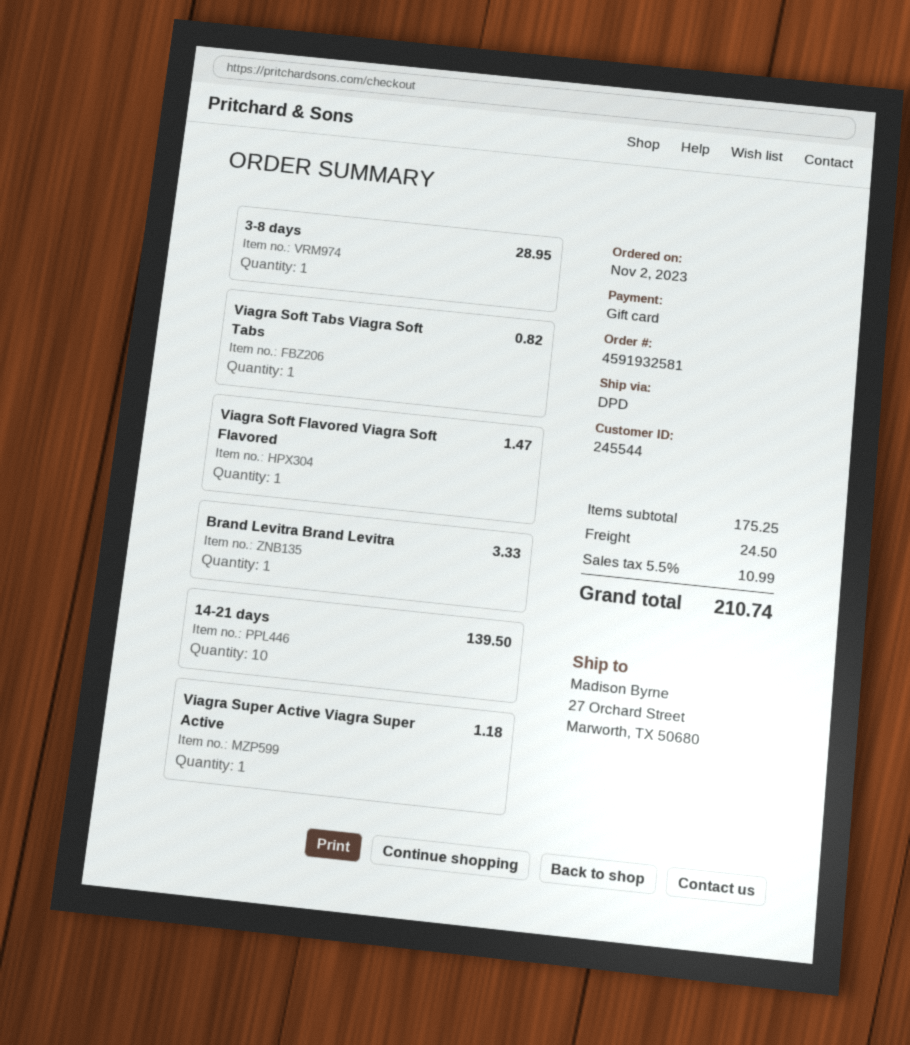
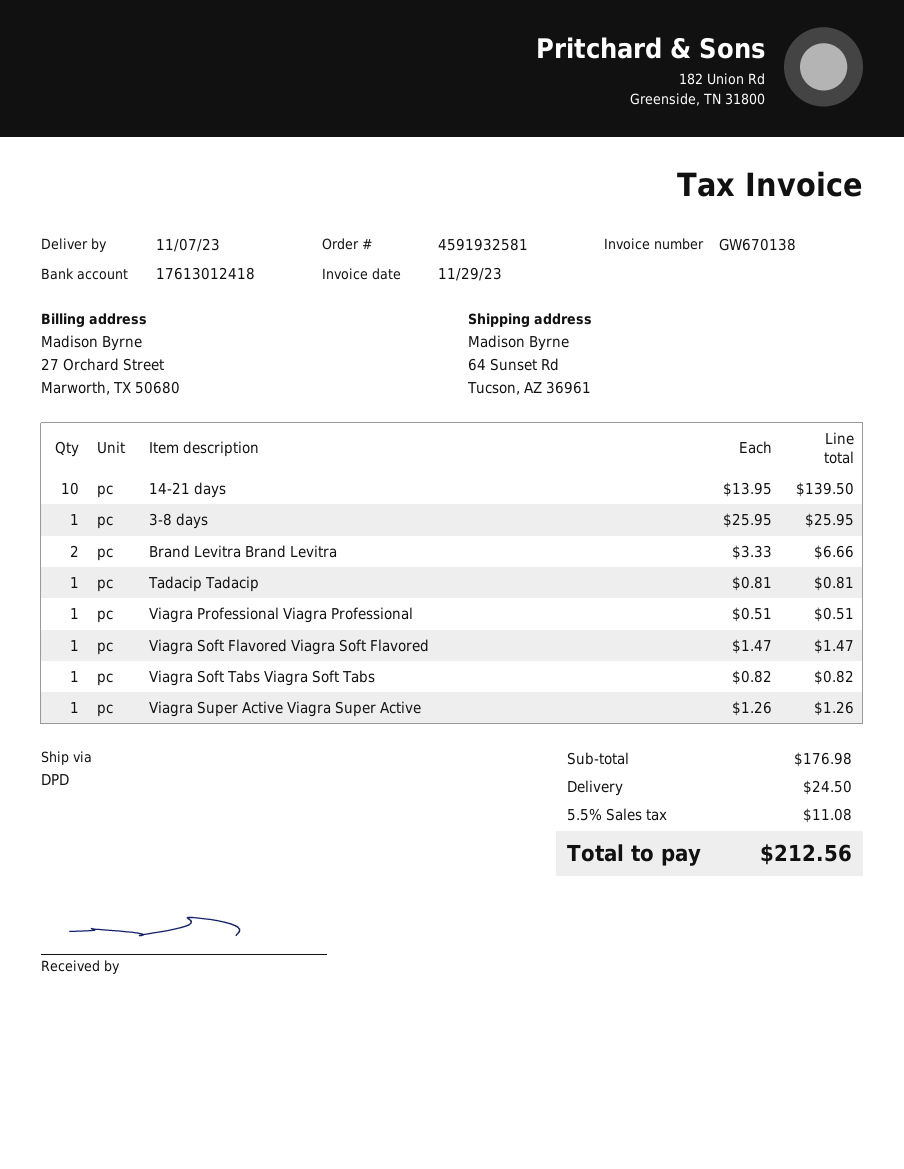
ship to: 27 Orchard Street, Marworth, TX 50680 -> 64 Sunset Rd, Tucson, AZ 36961
3-8 days: 1 for 28.95 -> 1 for 25.95
Brand Levitra Brand Levitra: 1 for 3.33 -> 2 for 6.66
Viagra Super Active Viagra Super Active: 1 for 1.18 -> 1 for 1.26
Tadacip Tadacip: none -> 1 for 0.81
Viagra Professional Viagra Professional: none -> 1 for 0.51
subtotal: 175.25 -> 176.98
tax: 5.5% = 10.99 -> 5.5% = 11.08
total: 210.74 -> 212.56

